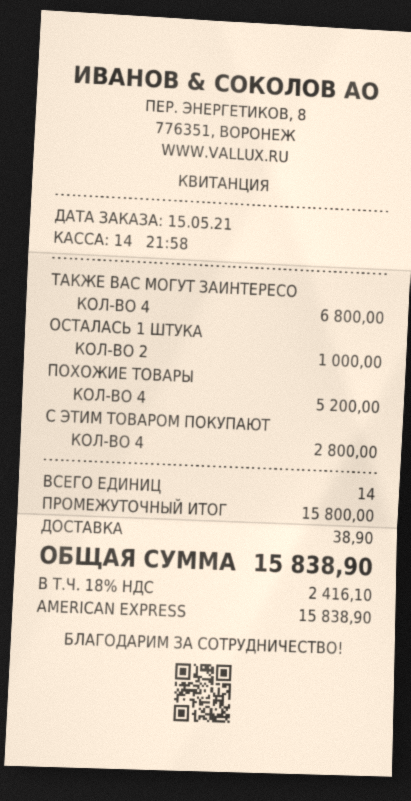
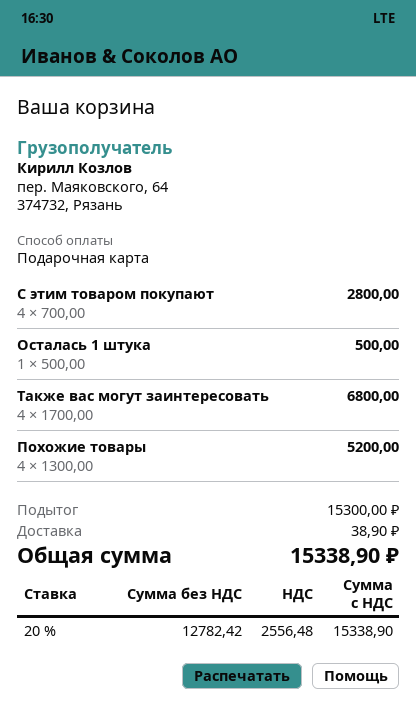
payment method: American Express -> gift card
ОСТАЛАСЬ 1 ШТУКА: 2 for 1000.00 -> 1 for 500.00
subtotal: 15800.00 -> 15300.00
tax: 18% = 2416.10 -> 20% = 2556.48
total: 15838.90 -> 15338.90

